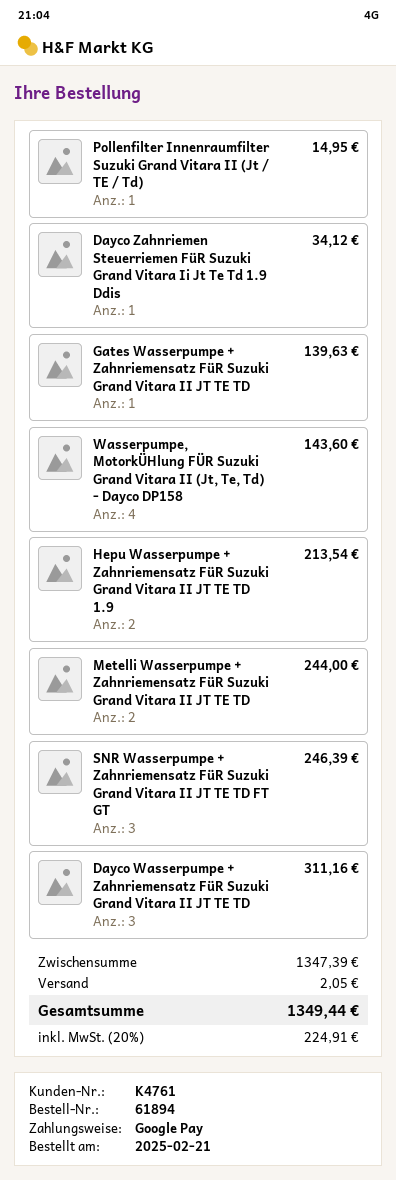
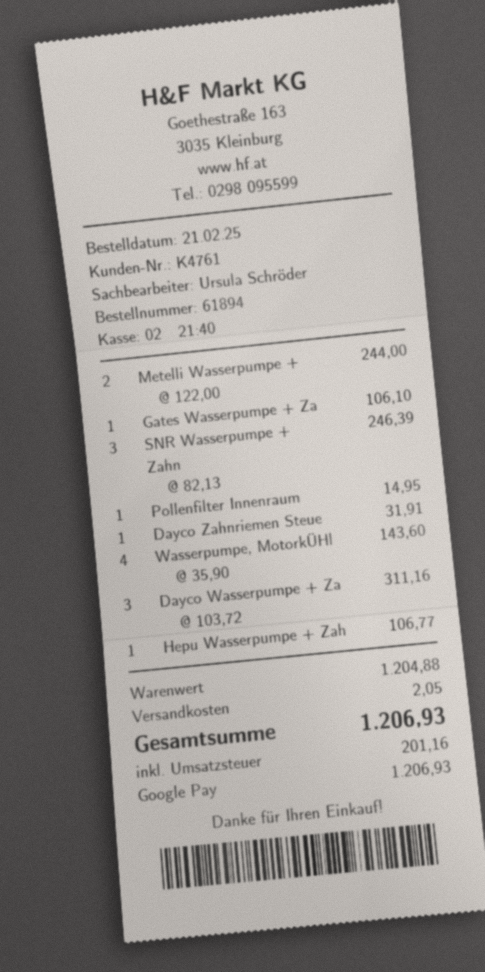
Dayco Zahnriemen Steuerriemen FüR Suzuki Grand Vitara Ii Jt Te Td 1.9 Ddis: 1 for 34.12 -> 1 for 31.91
Gates Wasserpumpe + Zahnriemensatz FüR Suzuki Grand Vitara II JT TE TD: 1 for 139.63 -> 1 for 106.10
Hepu Wasserpumpe + Zahnriemensatz FüR Suzuki Grand Vitara II JT TE TD 1.9: 2 for 213.54 -> 1 for 106.77
subtotal: 1347.39 -> 1204.88
tax: 224.91 -> 201.16
total: 1349.44 -> 1206.93

